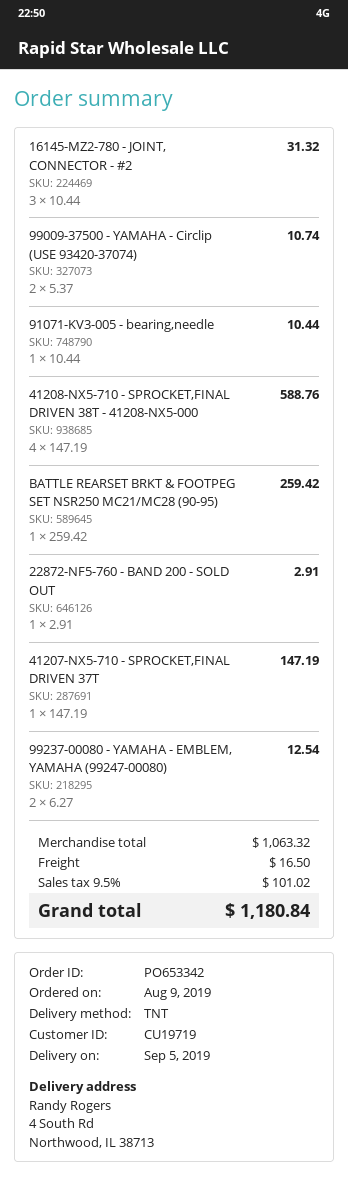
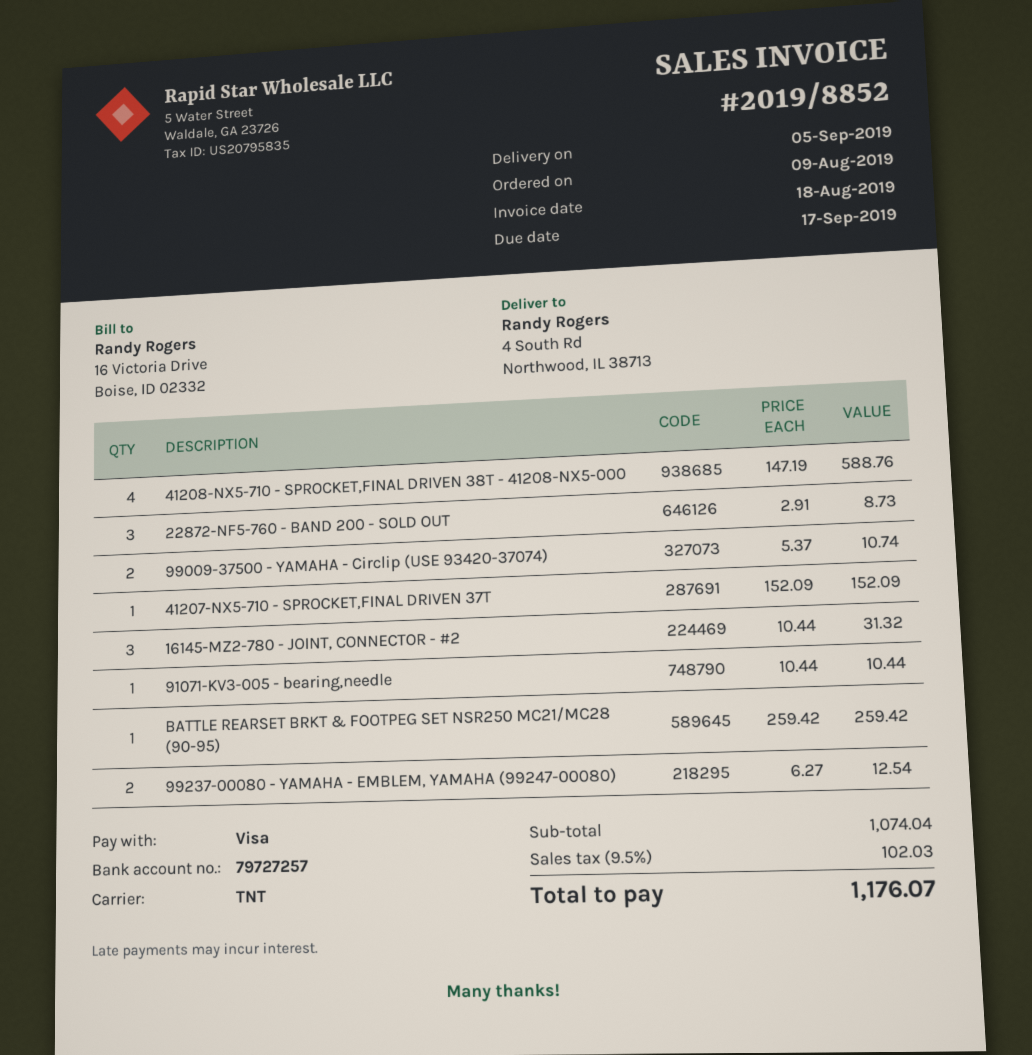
22872-NF5-760 - BAND 200 - SOLD OUT: 1 x 2.91 = 2.91 -> 3 x 2.91 = 8.73
41207-NX5-710 - SPROCKET,FINAL DRIVEN 37T: 1 x 147.19 = 147.19 -> 1 x 152.09 = 152.09
subtotal: 1063.32 -> 1074.04
shipping: 16.50 -> none
tax: 9.5% = 101.02 -> 9.5% = 102.03
total: 1180.84 -> 1176.07

